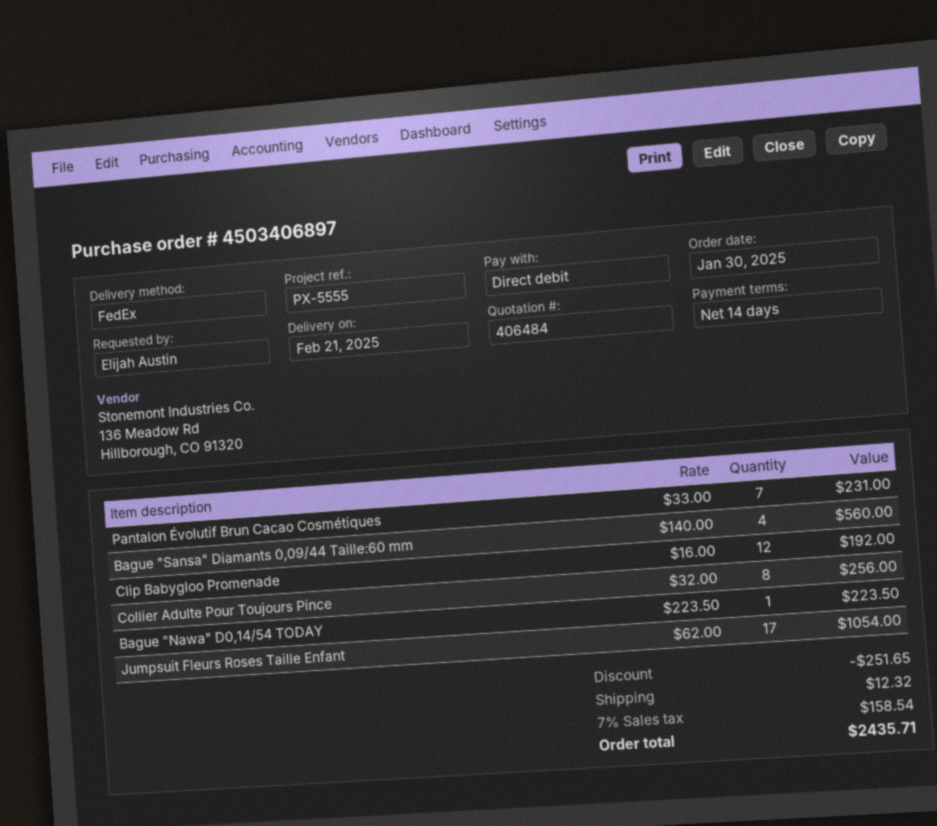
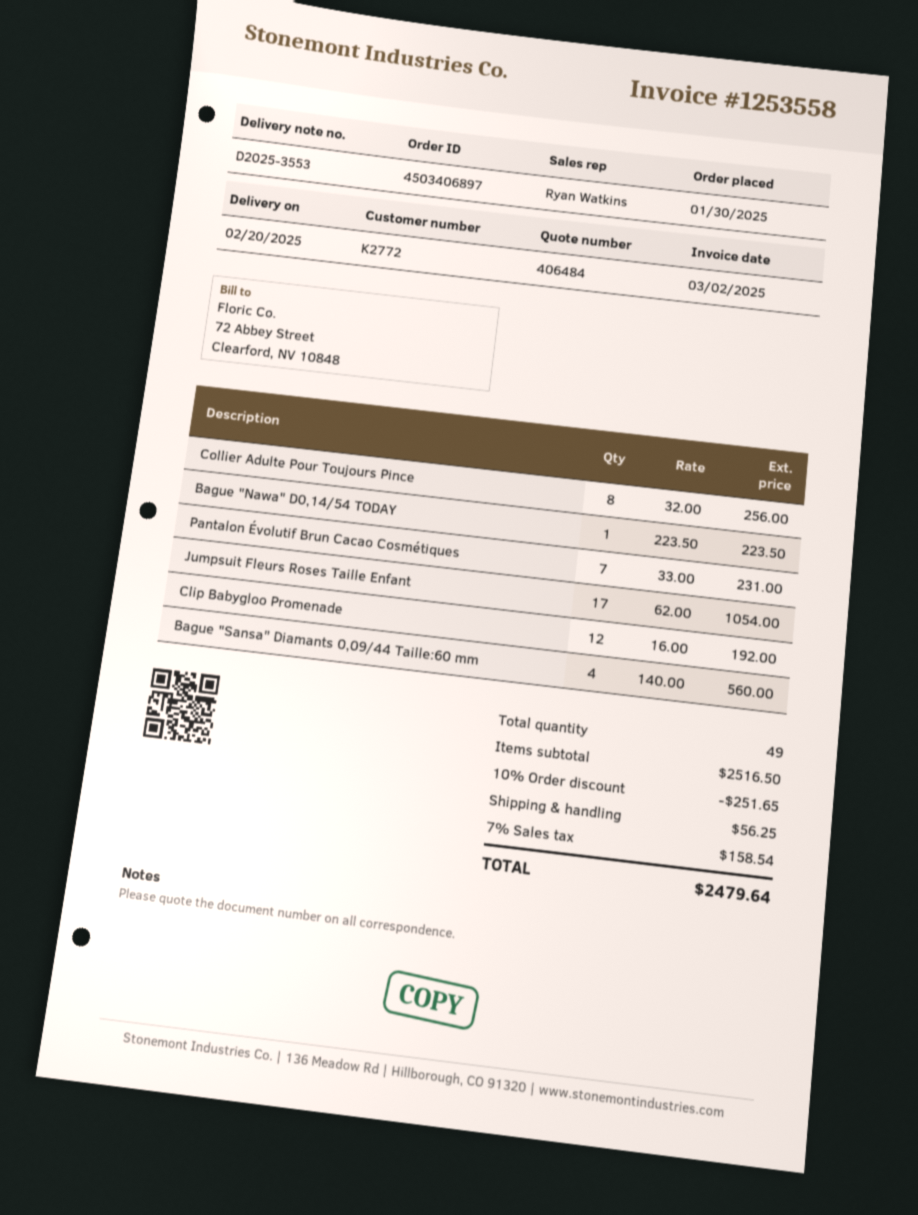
delivery date: 2025-02-21 -> 2025-02-20
shipping: 12.32 -> 56.25
total: 2435.71 -> 2479.64

